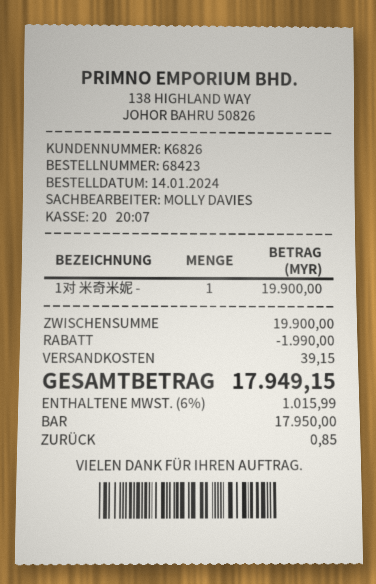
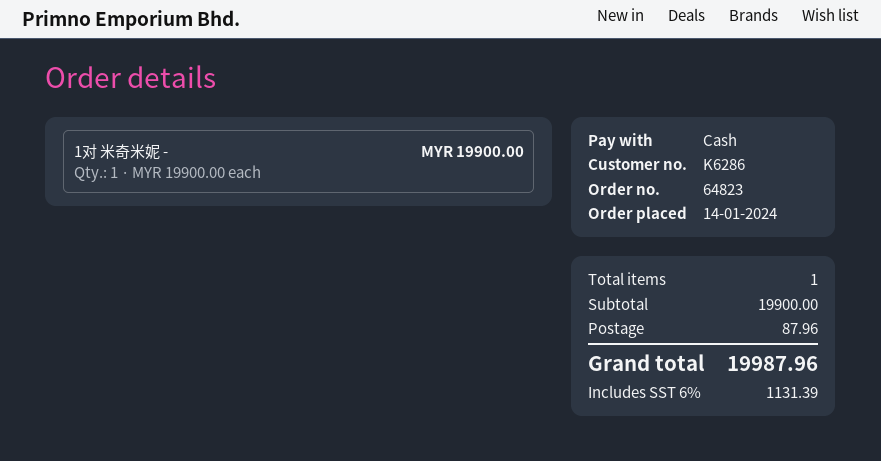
order number: 68423 -> 64823
customer number: K6826 -> K6286
discount: 1990.00 -> none
shipping: 39.15 -> 87.96
tax: 6% = 1015.99 -> 6% = 1131.39
total: 17949.15 -> 19987.96

